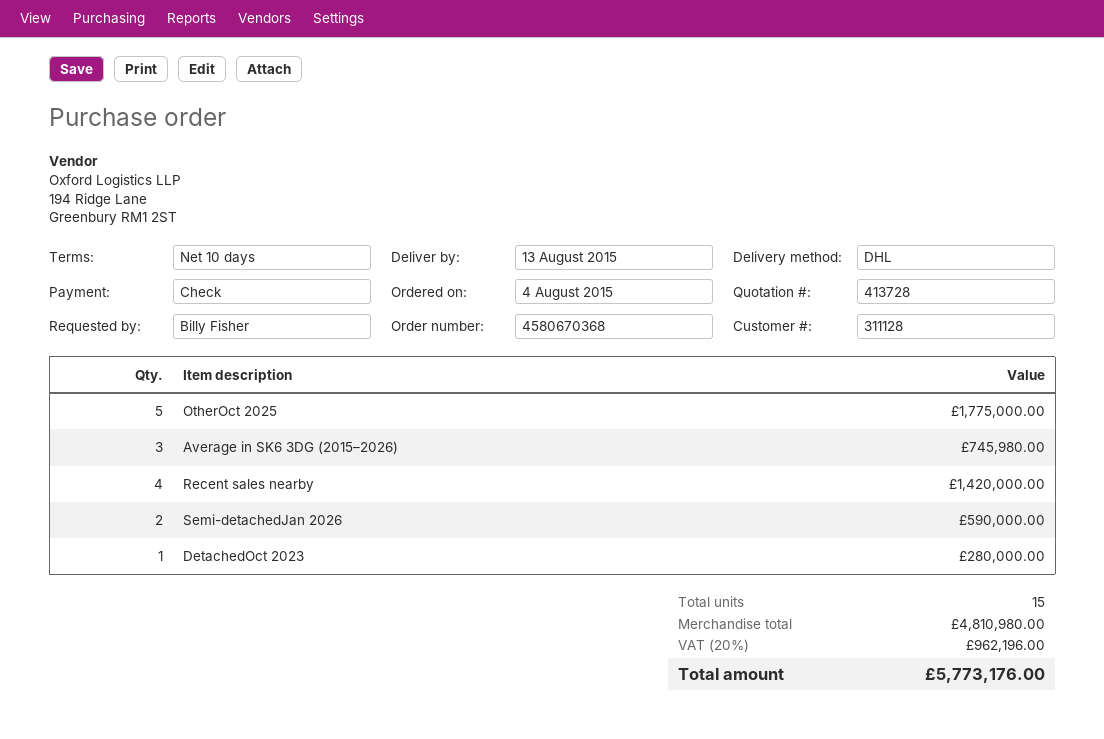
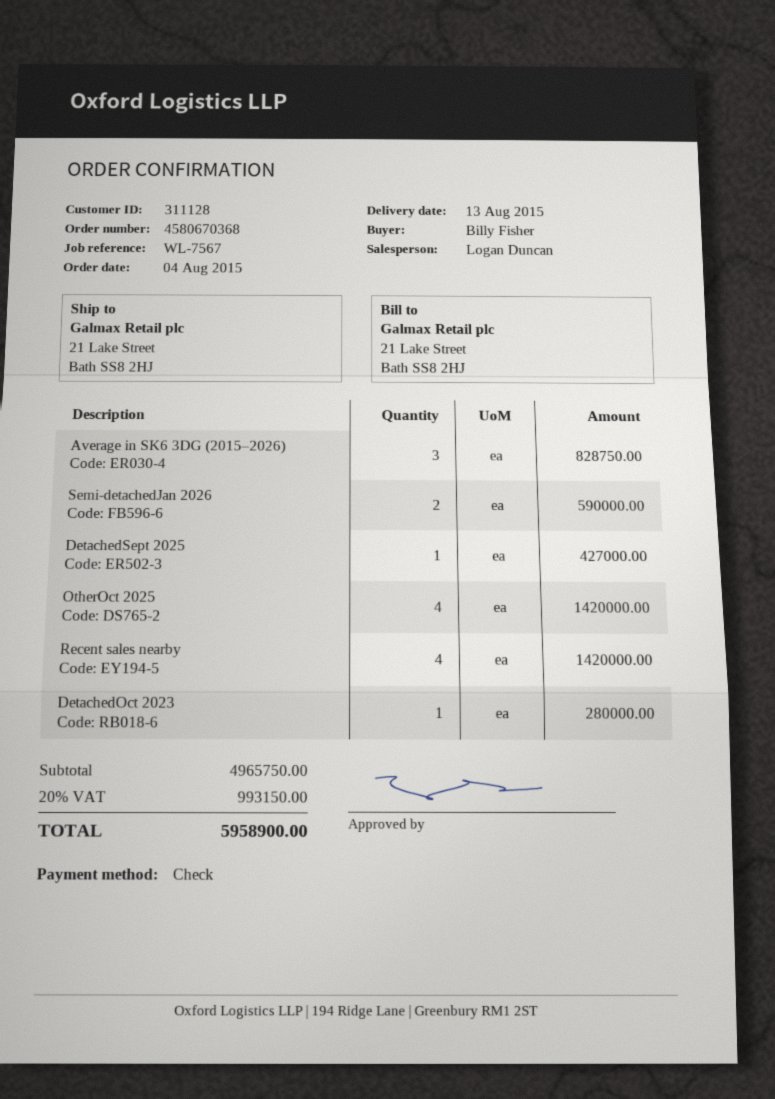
OtherOct 2025: 5 for 1775000.00 -> 4 for 1420000.00
Average in SK6 3DG (2015–2026): 3 for 745980.00 -> 3 for 828750.00
DetachedSept 2025: none -> 1 for 427000.00
subtotal: 4810980.00 -> 4965750.00
tax: 20% = 962196.00 -> 20% = 993150.00
total: 5773176.00 -> 5958900.00

